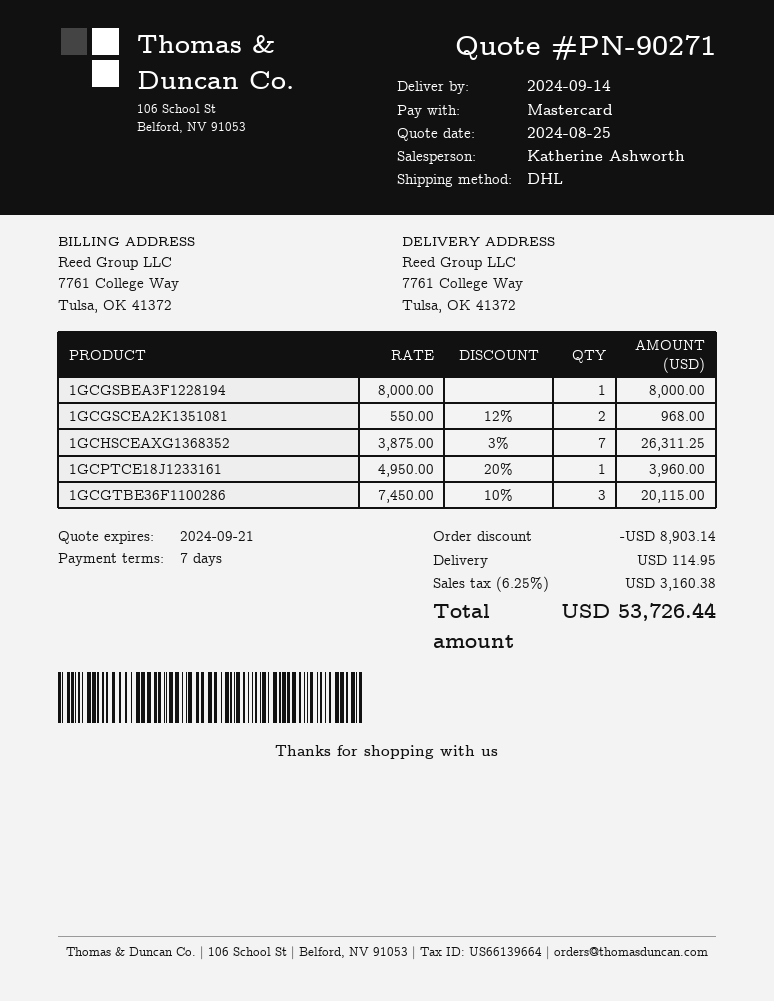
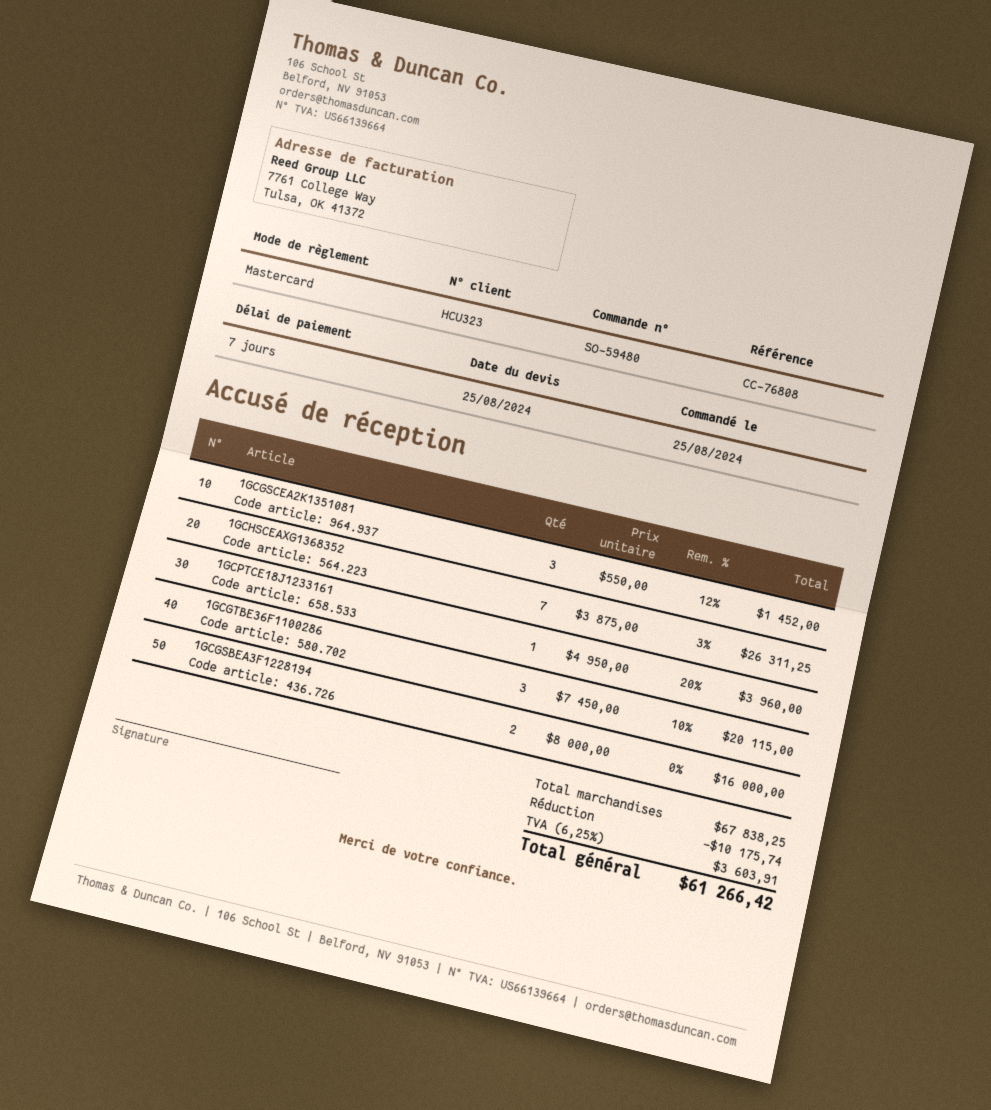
1GCGSBEA3F1228194: 1 x 8000.00 = 8000.00 -> 2 x 8000.00 = 16000.00
1GCGSCEA2K1351081: 2 x 550.00 - 12% = 968.00 -> 3 x 550.00 - 12% = 1452.00
discount: 8903.14 -> 10175.74
shipping: 114.95 -> none
tax: 6.25% = 3160.38 -> 6.25% = 3603.91
total: 53726.44 -> 61266.42

